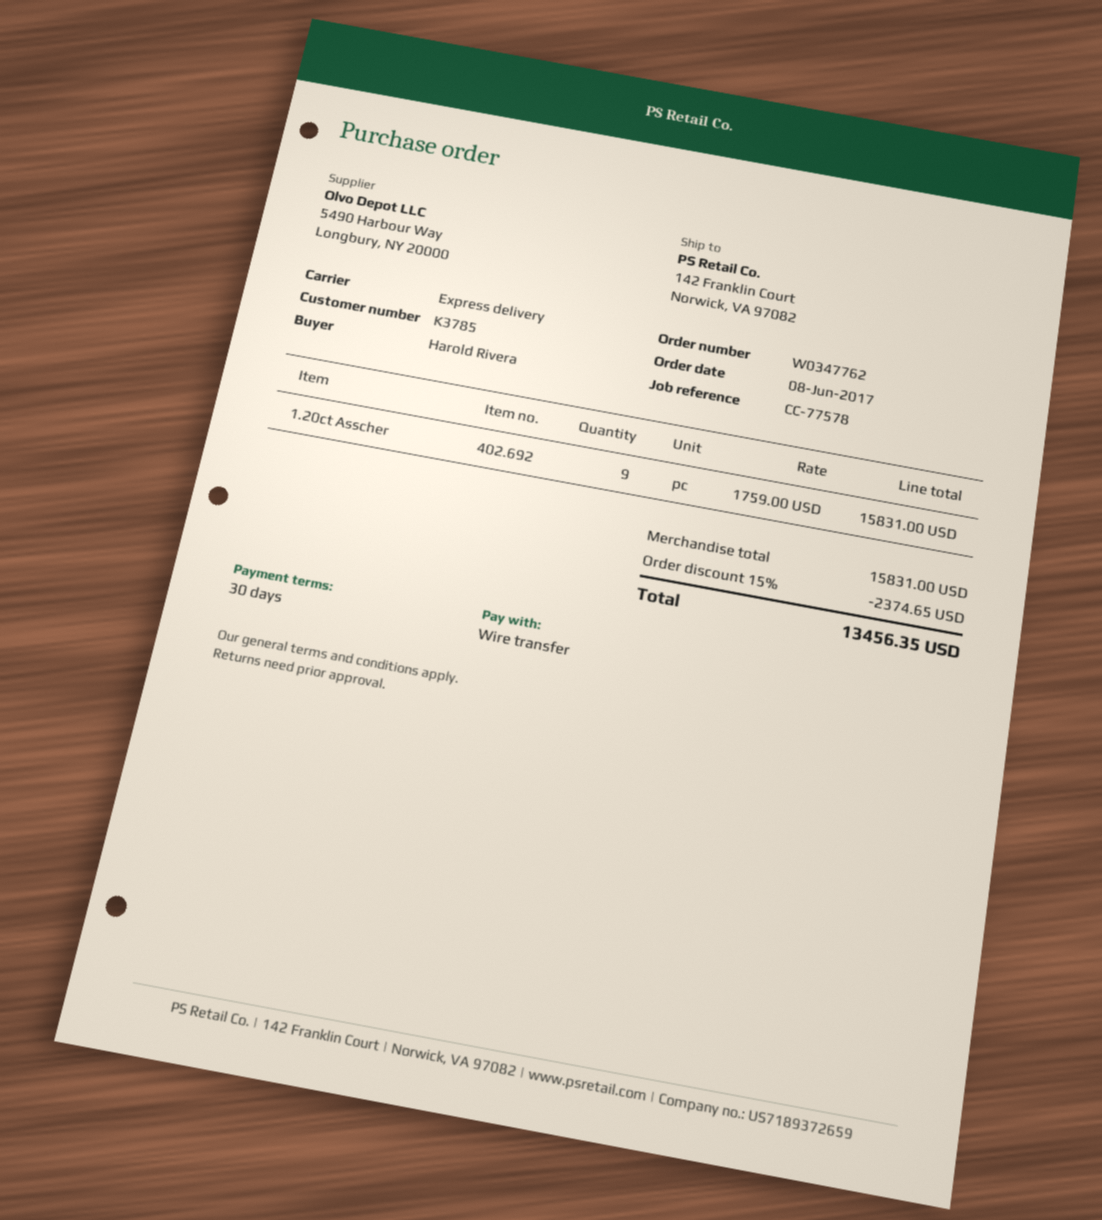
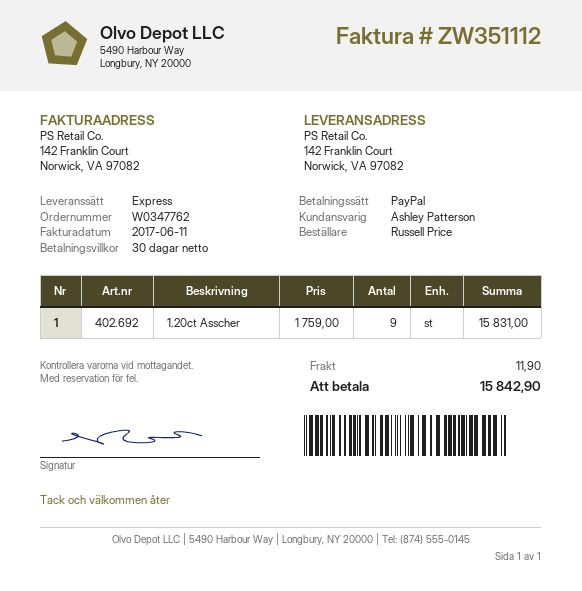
ordered by: Harold Rivera -> Russell Price
payment method: bank transfer -> PayPal
discount: 15% = 2374.65 -> none
shipping: none -> 11.90
total: 13456.35 -> 15842.90

